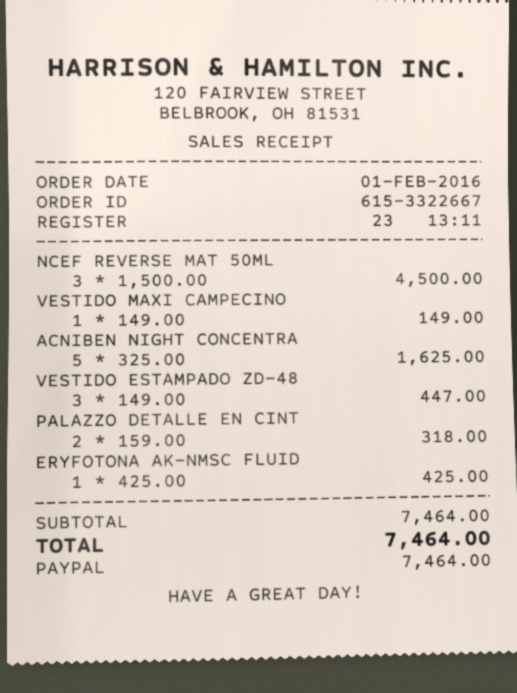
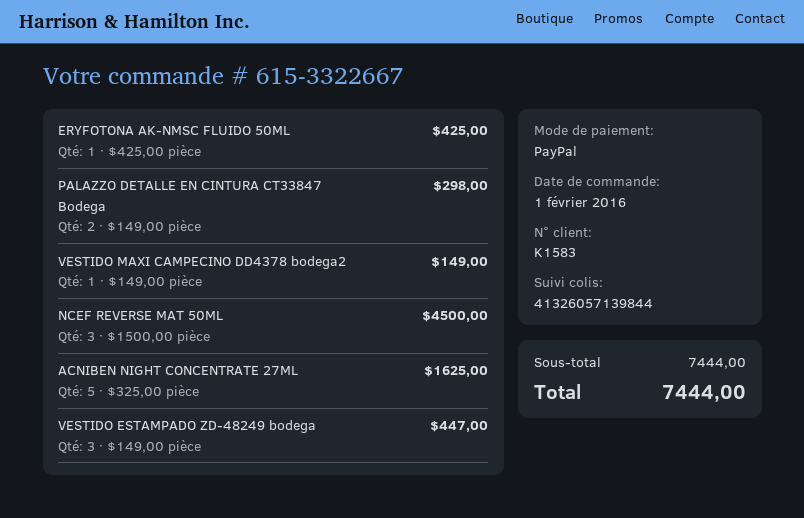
PALAZZO DETALLE EN CINT: 2 x 159.00 = 318.00 -> 2 x 149.00 = 298.00
subtotal: 7464.00 -> 7444.00
total: 7464.00 -> 7444.00

